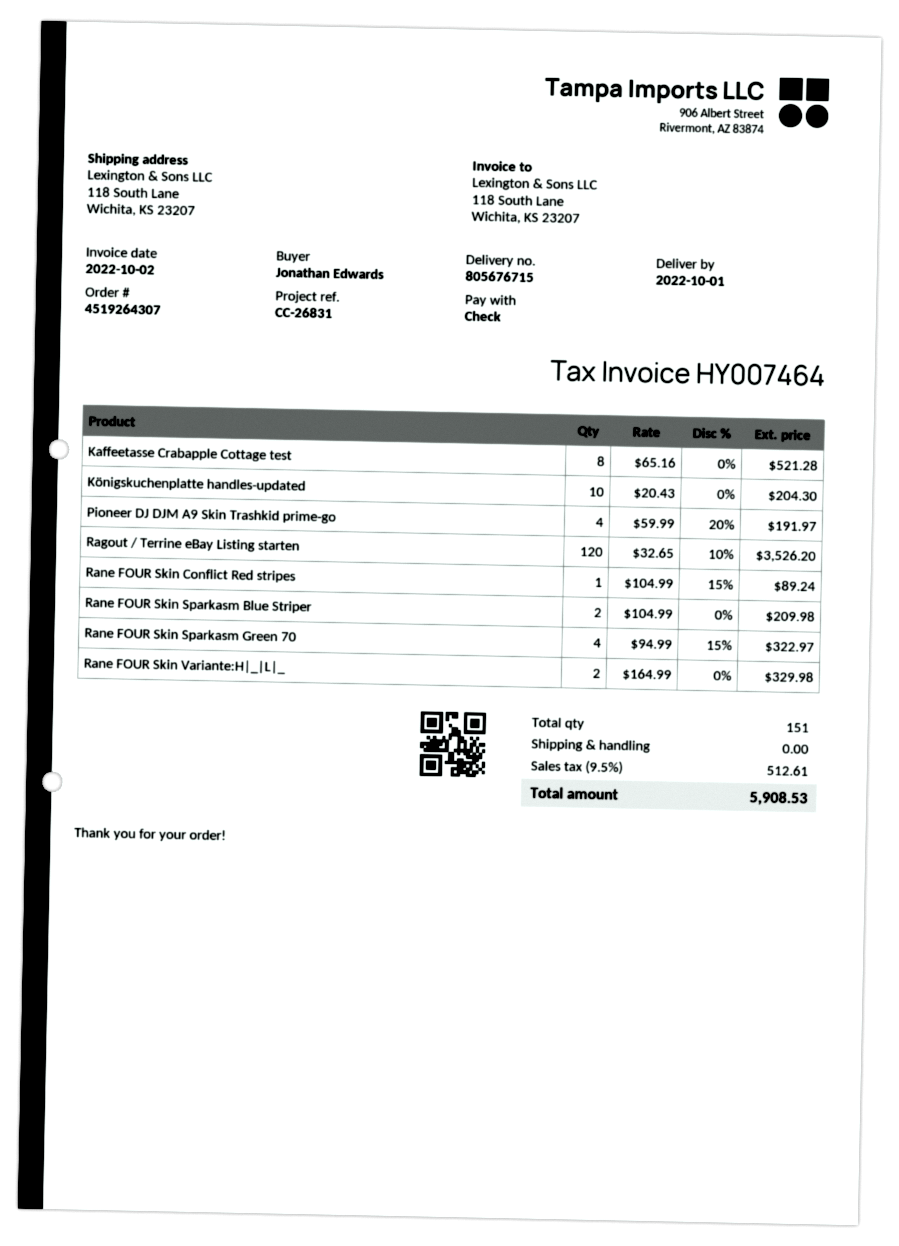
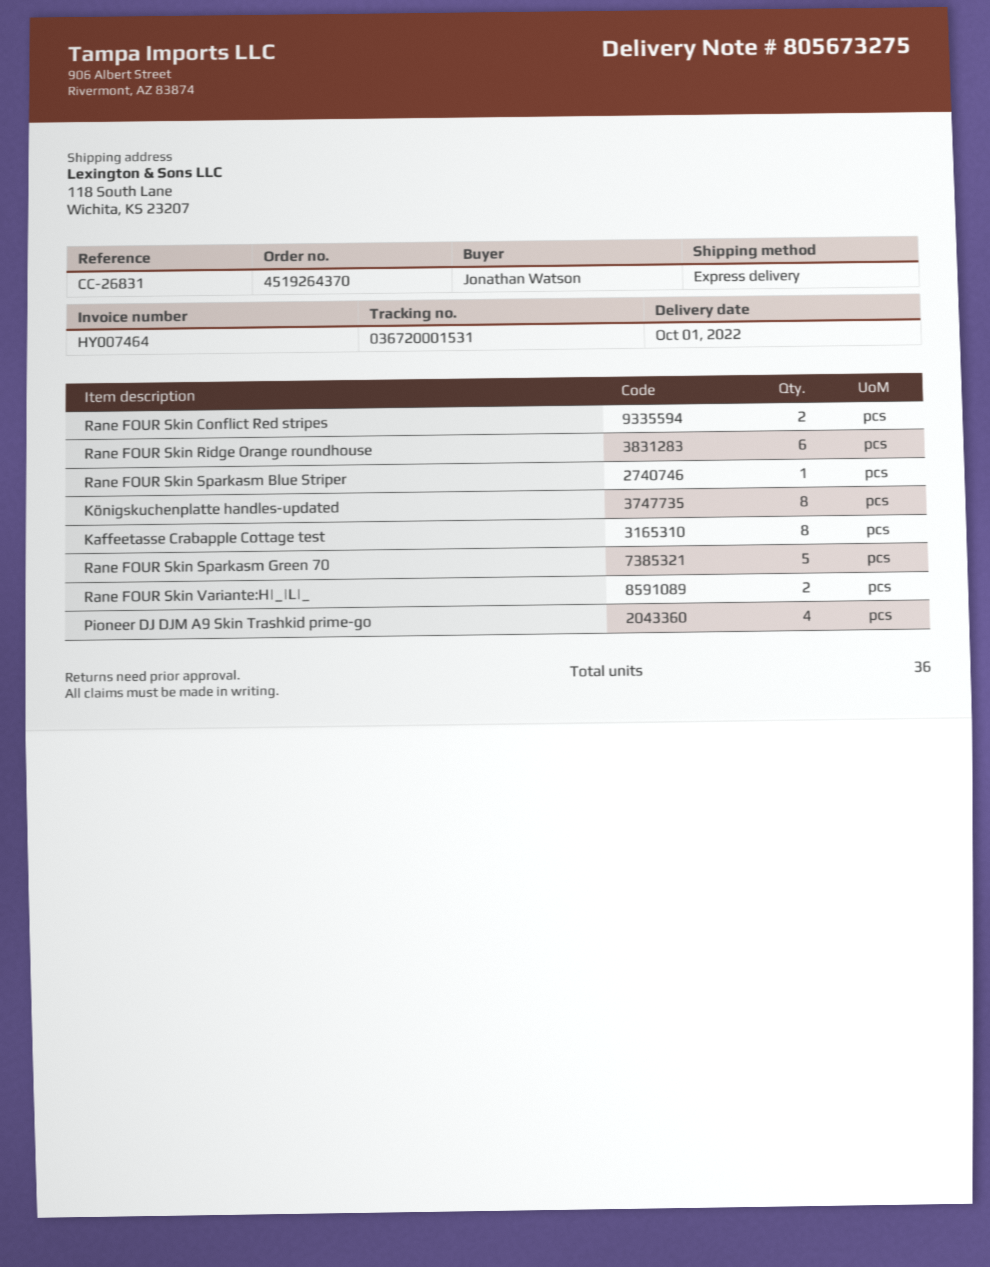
order number: 4519264307 -> 4519264370
delivery note number: 805676715 -> 805673275
ordered by: Jonathan Edwards -> Jonathan Watson
Königskuchenplatte handles-updated: 10 -> 8
Ragout / Terrine eBay Listing starten: 120 -> none
Rane FOUR Skin Conflict Red stripes: 1 -> 2
Rane FOUR Skin Sparkasm Blue Striper: 2 -> 1
Rane FOUR Skin Sparkasm Green 70: 4 -> 5
Rane FOUR Skin Ridge Orange roundhouse: none -> 6
total quantity: 151 -> 36

